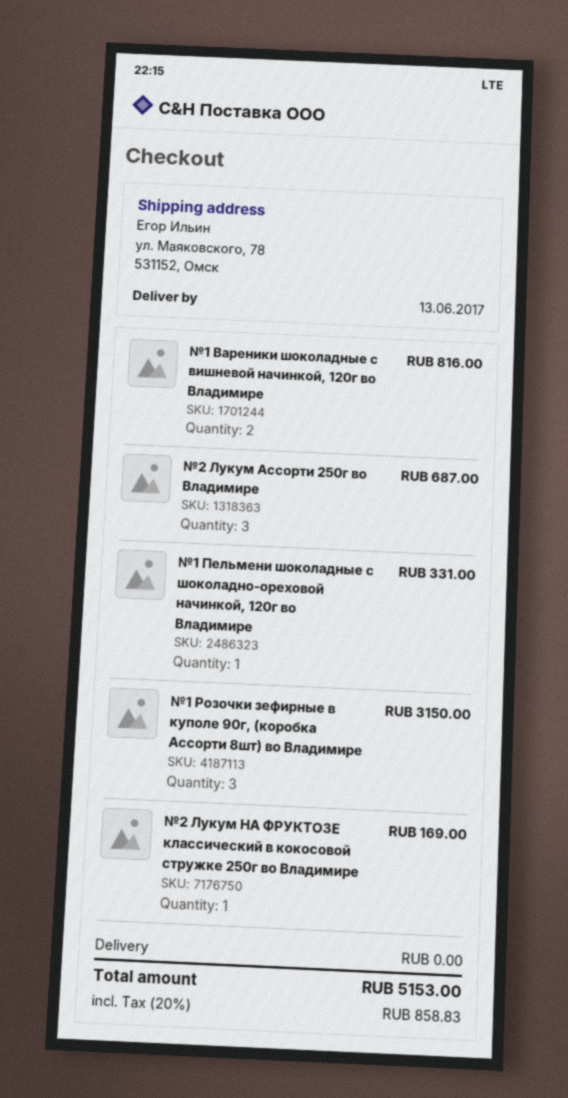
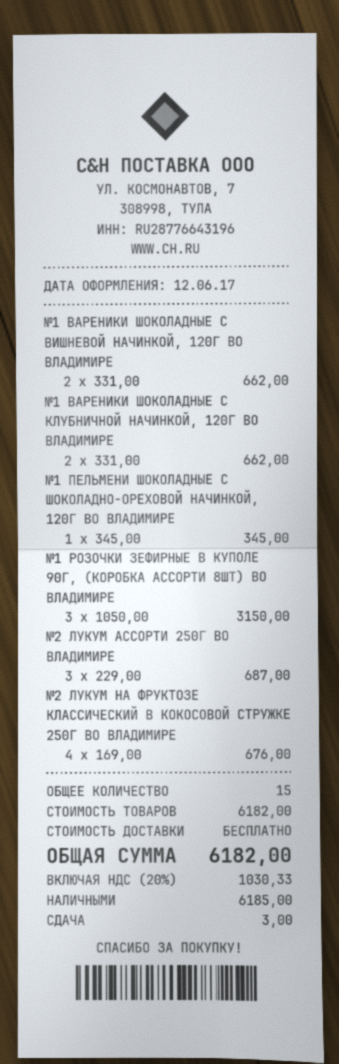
№1 Вареники шоколадные с вишневой начинкой, 120г во Владимире: 2 for 816.00 -> 2 for 662.00
№1 Пельмени шоколадные с шоколадно-ореховой начинкой, 120г во Владимире: 1 for 331.00 -> 1 for 345.00
№2 Лукум НА ФРУКТОЗЕ классический в кокосовой стружке 250г во Владимире: 1 for 169.00 -> 4 for 676.00
№1 ВАРЕНИКИ ШОКОЛАДНЫЕ С КЛУБНИЧНОЙ НАЧИНКОЙ, 120Г ВО ВЛАДИМИРЕ: none -> 2 for 662.00
tax: 20% = 858.83 -> 20% = 1030.33
total: 5153.00 -> 6182.00

